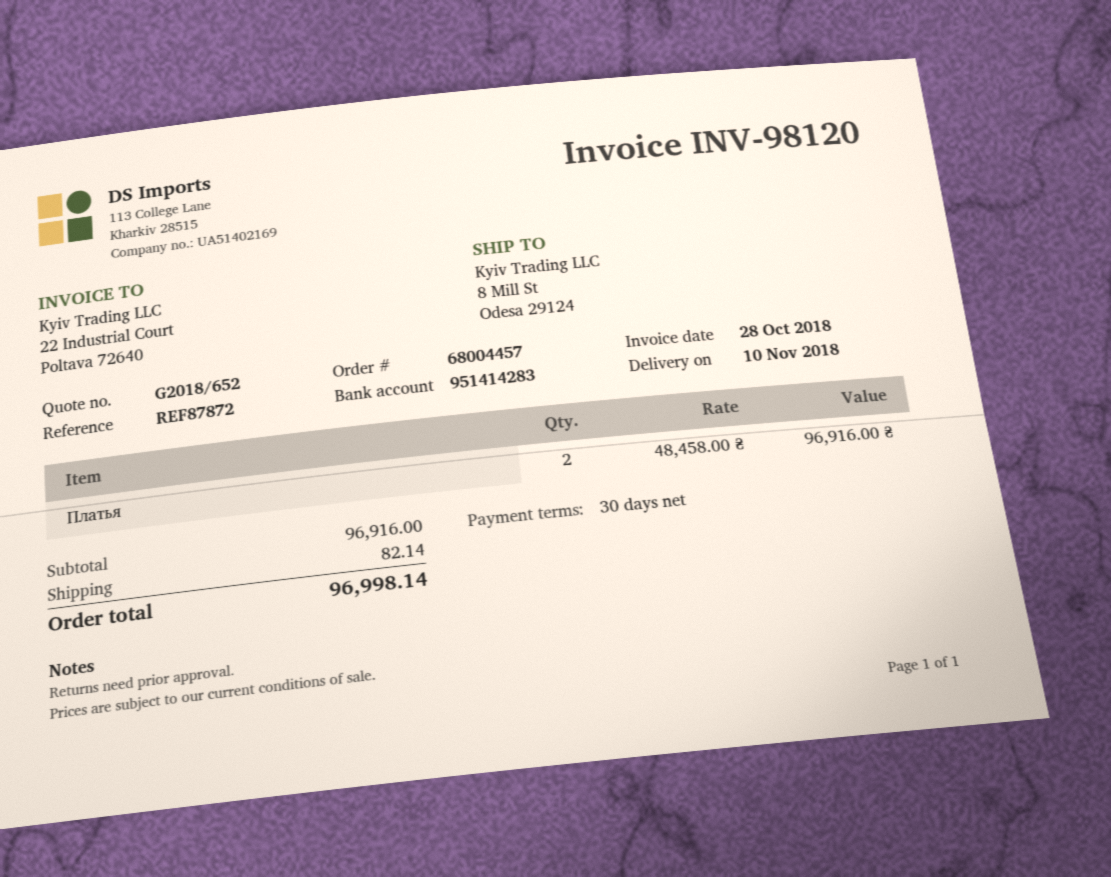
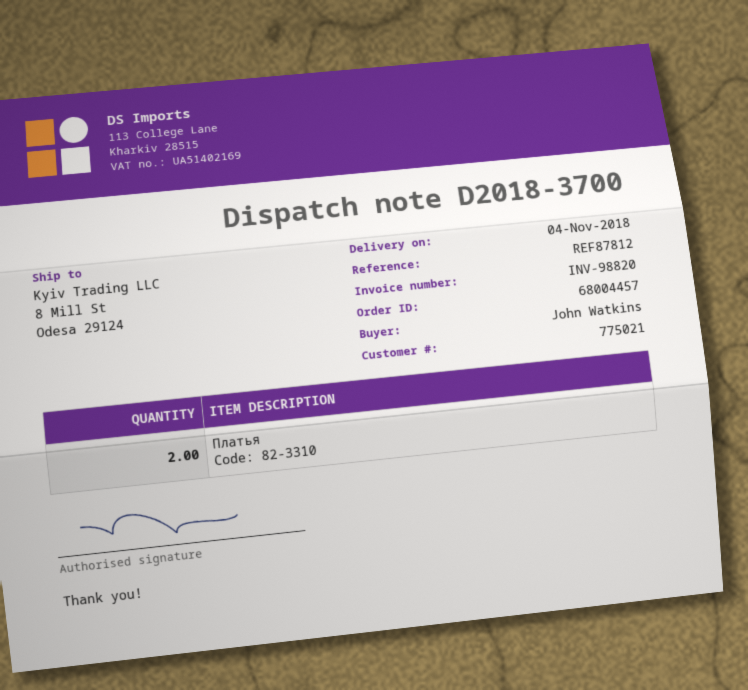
delivery date: 2018-11-10 -> 2018-11-04
invoice number: INV-98120 -> INV-98820
reference: REF87872 -> REF87812

